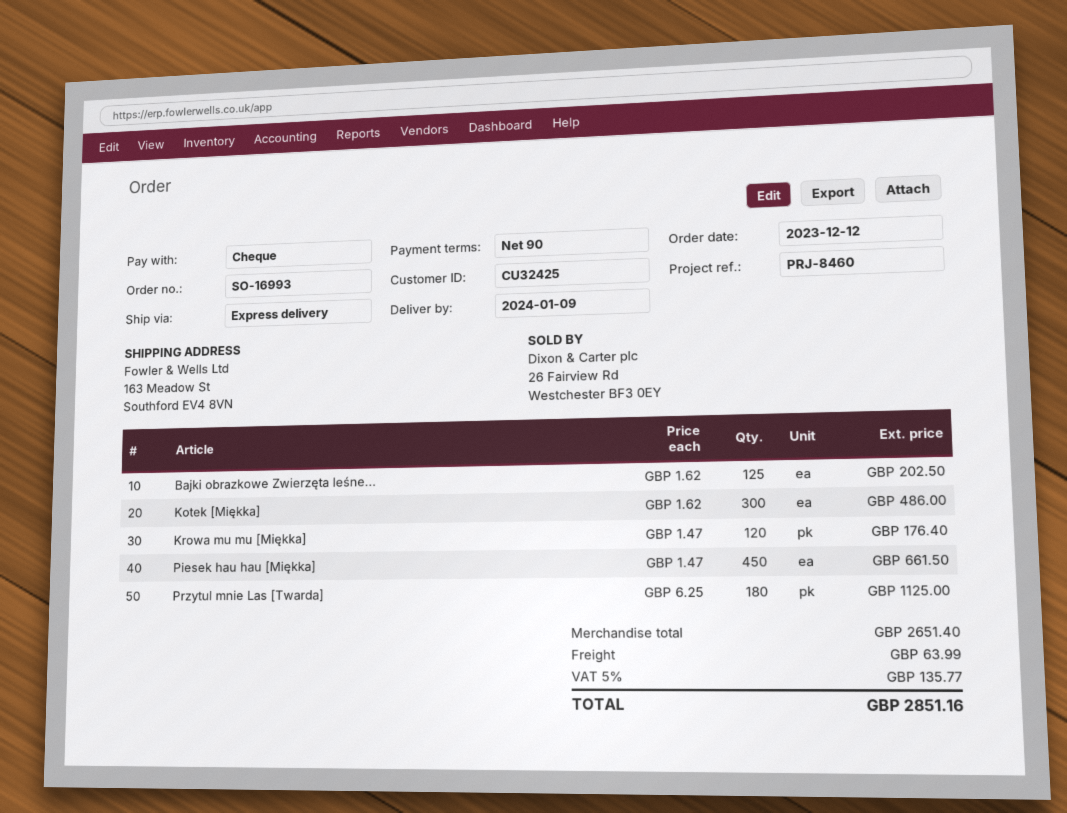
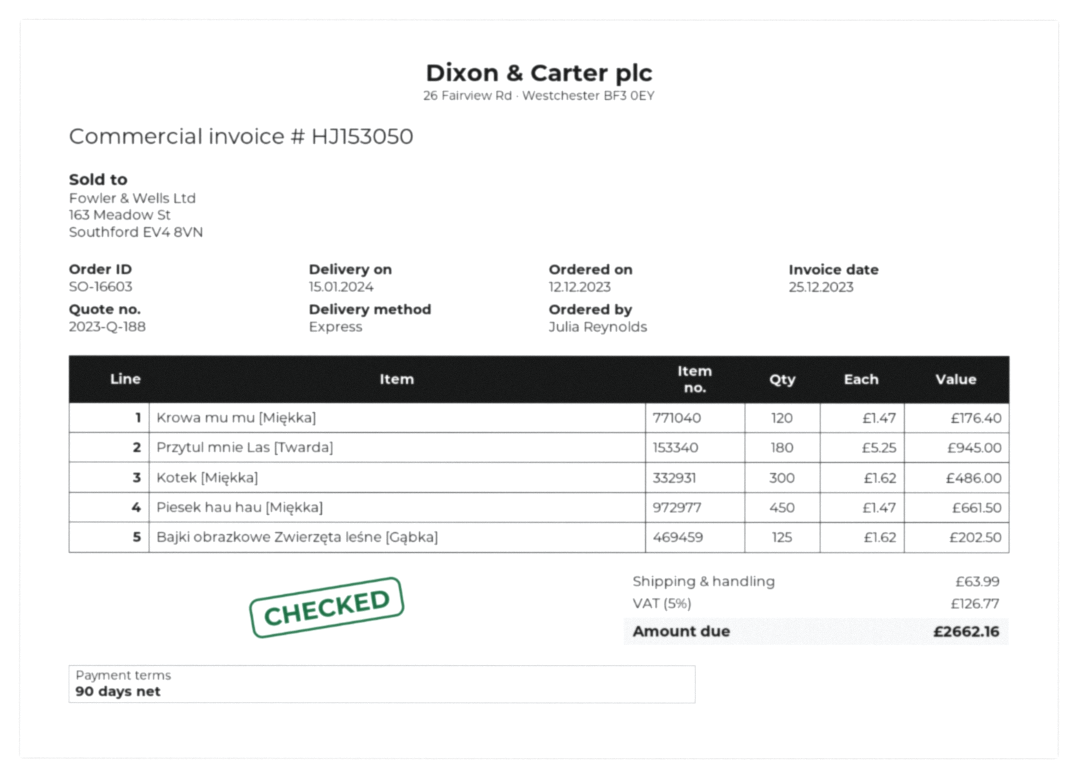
order number: SO-16993 -> SO-16603
delivery date: 2024-01-09 -> 2024-01-15
Przytul mnie Las [Twarda]: 180 x 6.25 = 1125.00 -> 180 x 5.25 = 945.00
tax: 5% = 135.77 -> 5% = 126.77
total: 2851.16 -> 2662.16

